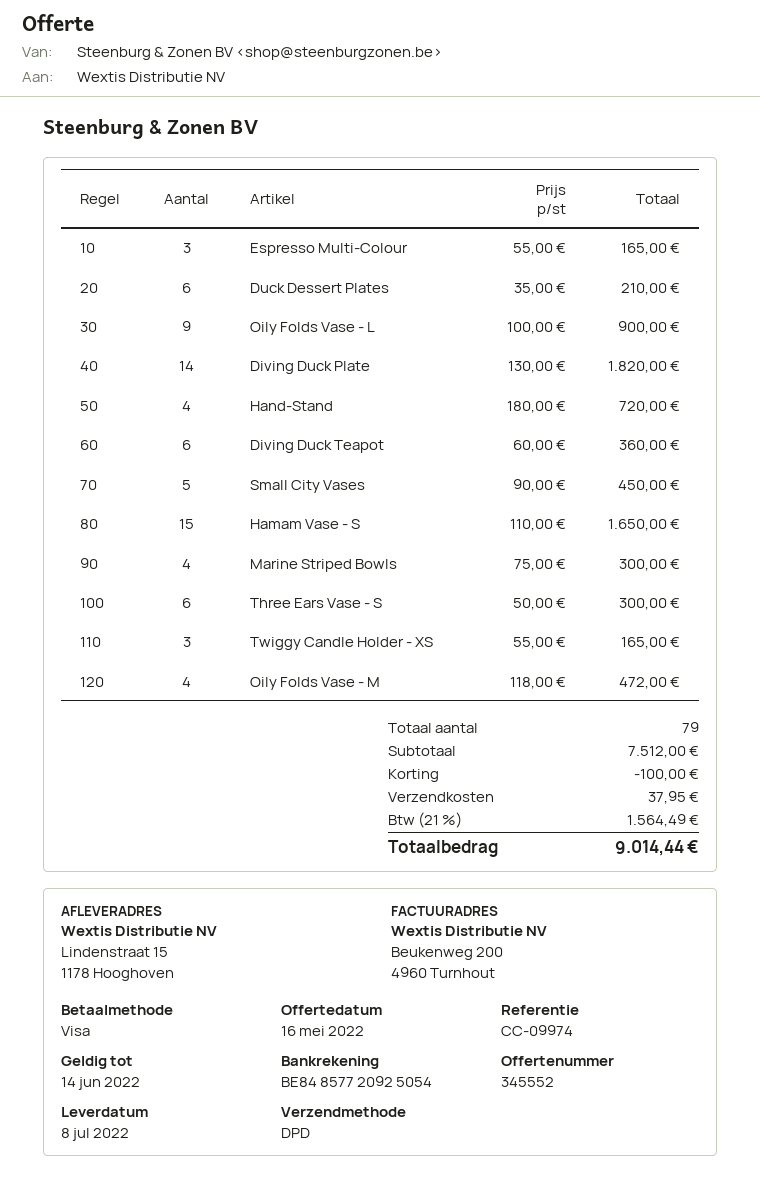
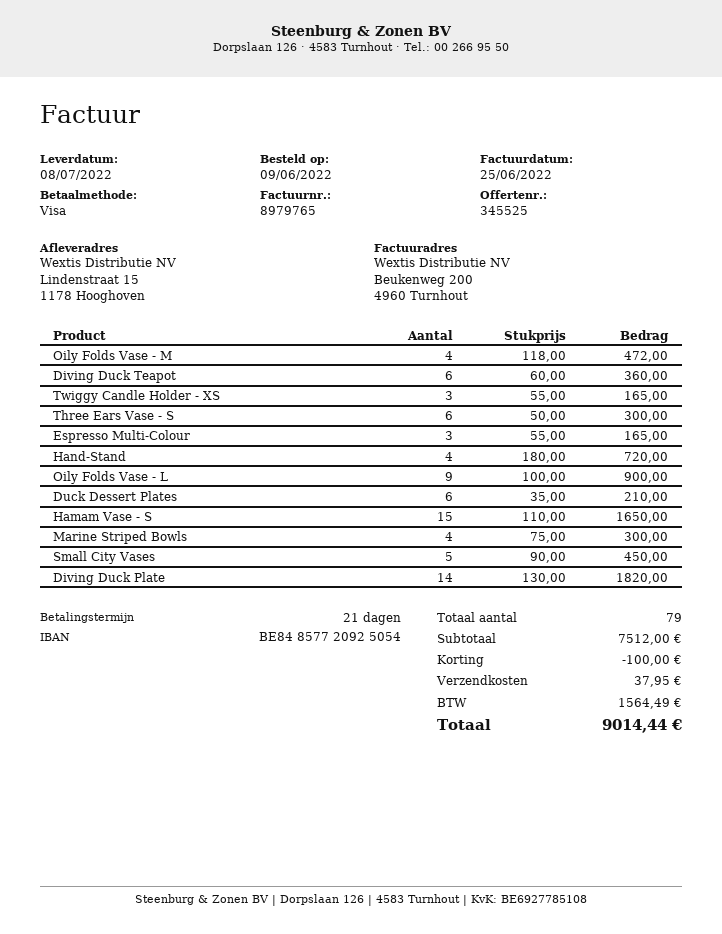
quote number: 345552 -> 345525

